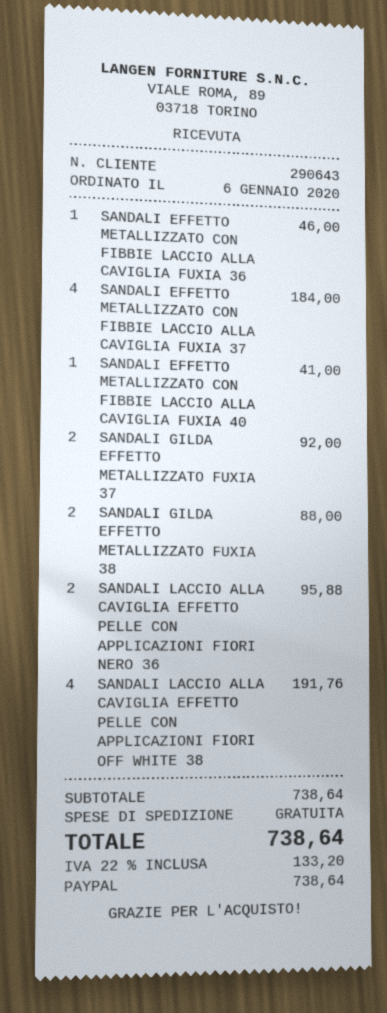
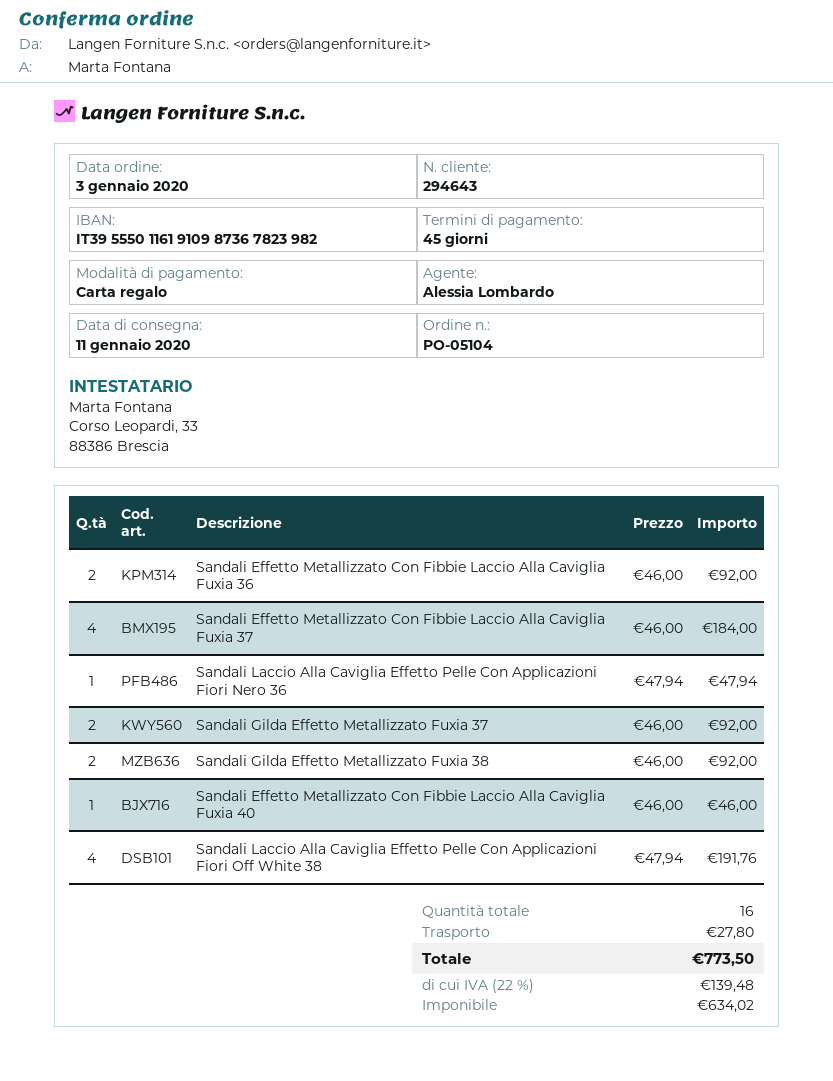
order date: 2020-01-06 -> 2020-01-03
customer number: 290643 -> 294643
payment method: PayPal -> gift card
SANDALI EFFETTO METALLIZZATO CON FIBBIE LACCIO ALLA CAVIGLIA FUXIA 36: 1 for 46.00 -> 2 for 92.00
SANDALI EFFETTO METALLIZZATO CON FIBBIE LACCIO ALLA CAVIGLIA FUXIA 40: 1 for 41.00 -> 1 for 46.00
SANDALI GILDA EFFETTO METALLIZZATO FUXIA 38: 2 for 88.00 -> 2 for 92.00
SANDALI LACCIO ALLA CAVIGLIA EFFETTO PELLE CON APPLICAZIONI FIORI NERO 36: 2 for 95.88 -> 1 for 47.94
shipping: 0.00 -> 27.80
tax: 22% = 133.20 -> 22% = 139.48
total: 738.64 -> 773.50

